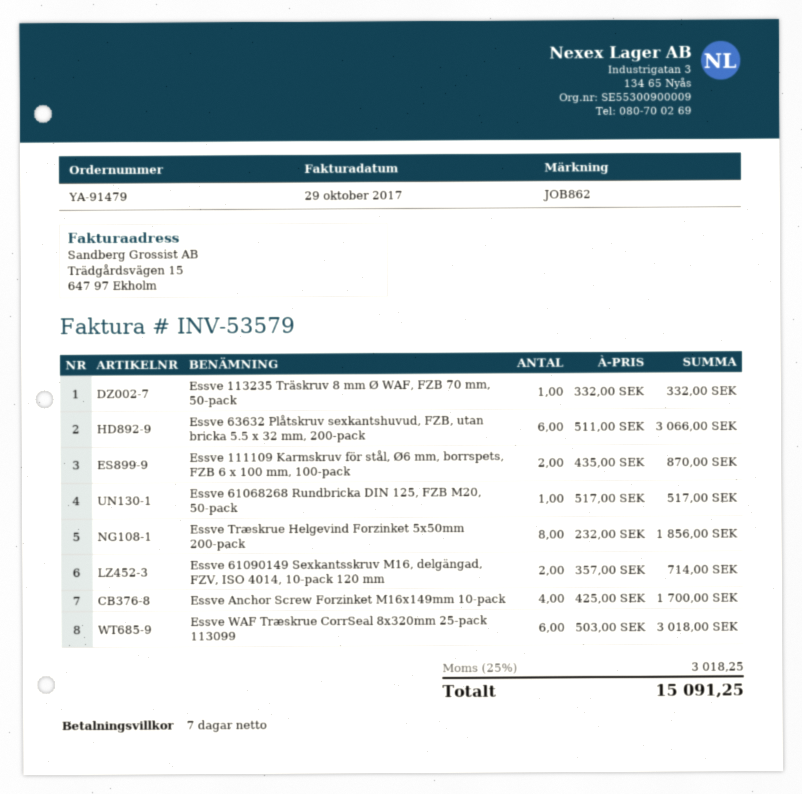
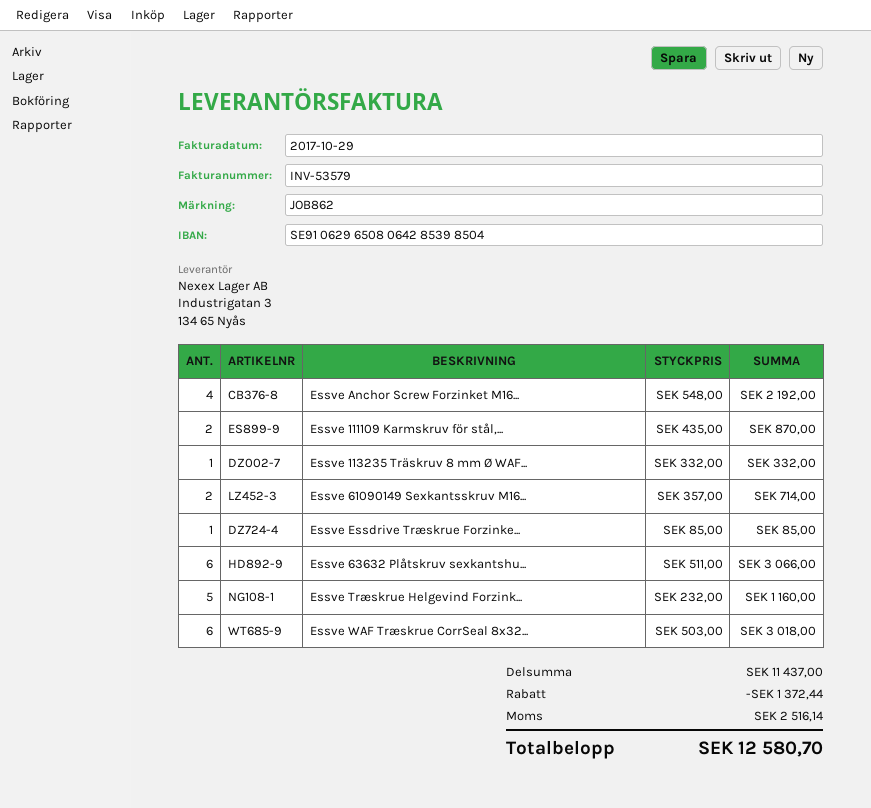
Essve 61068268 Rundbricka DIN 125, FZB M20, 50-pack: 1 x 517.00 = 517.00 -> none
Essve Træskrue Helgevind Forzinket 5x50mm 200-pack: 8 x 232.00 = 1856.00 -> 5 x 232.00 = 1160.00
Essve Anchor Screw Forzinket M16x149mm 10-pack: 4 x 425.00 = 1700.00 -> 4 x 548.00 = 2192.00
Essve Essdrive Træskrue Forzinke...: none -> 1 x 85.00 = 85.00
discount: none -> 1372.44
tax: 3018.25 -> 2516.14
total: 15091.25 -> 12580.70

